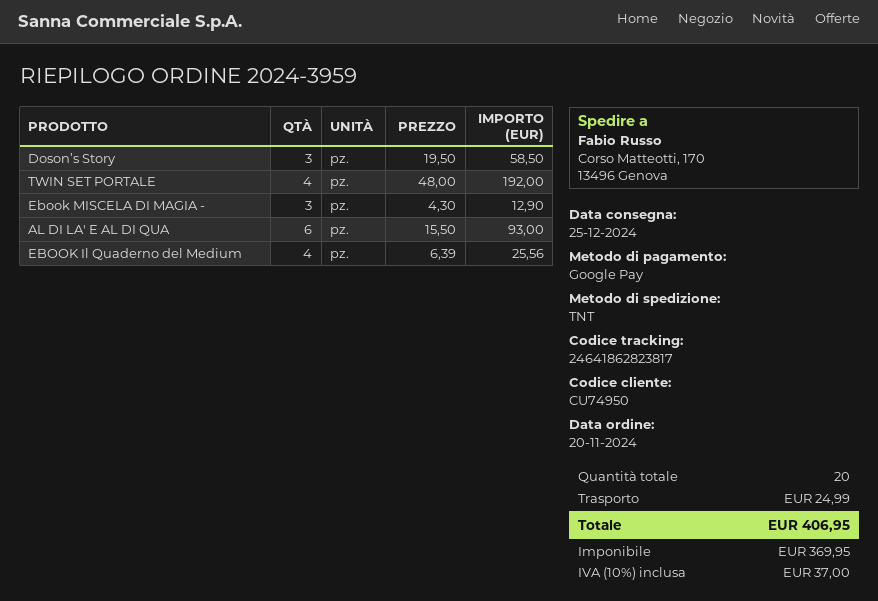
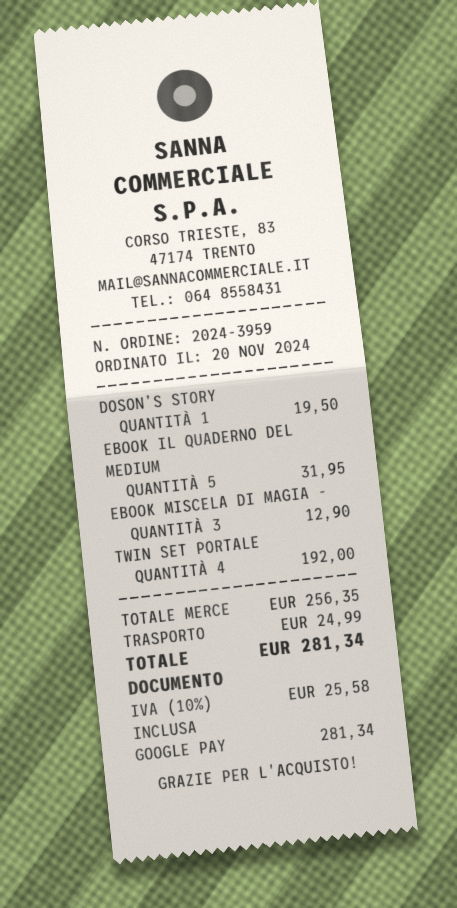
Doson’s Story: 3 for 58.50 -> 1 for 19.50
AL DI LA' E AL DI QUA: 6 for 93.00 -> none
EBOOK Il Quaderno del Medium: 4 for 25.56 -> 5 for 31.95
tax: 10% = 37.00 -> 10% = 25.58
total: 406.95 -> 281.34

